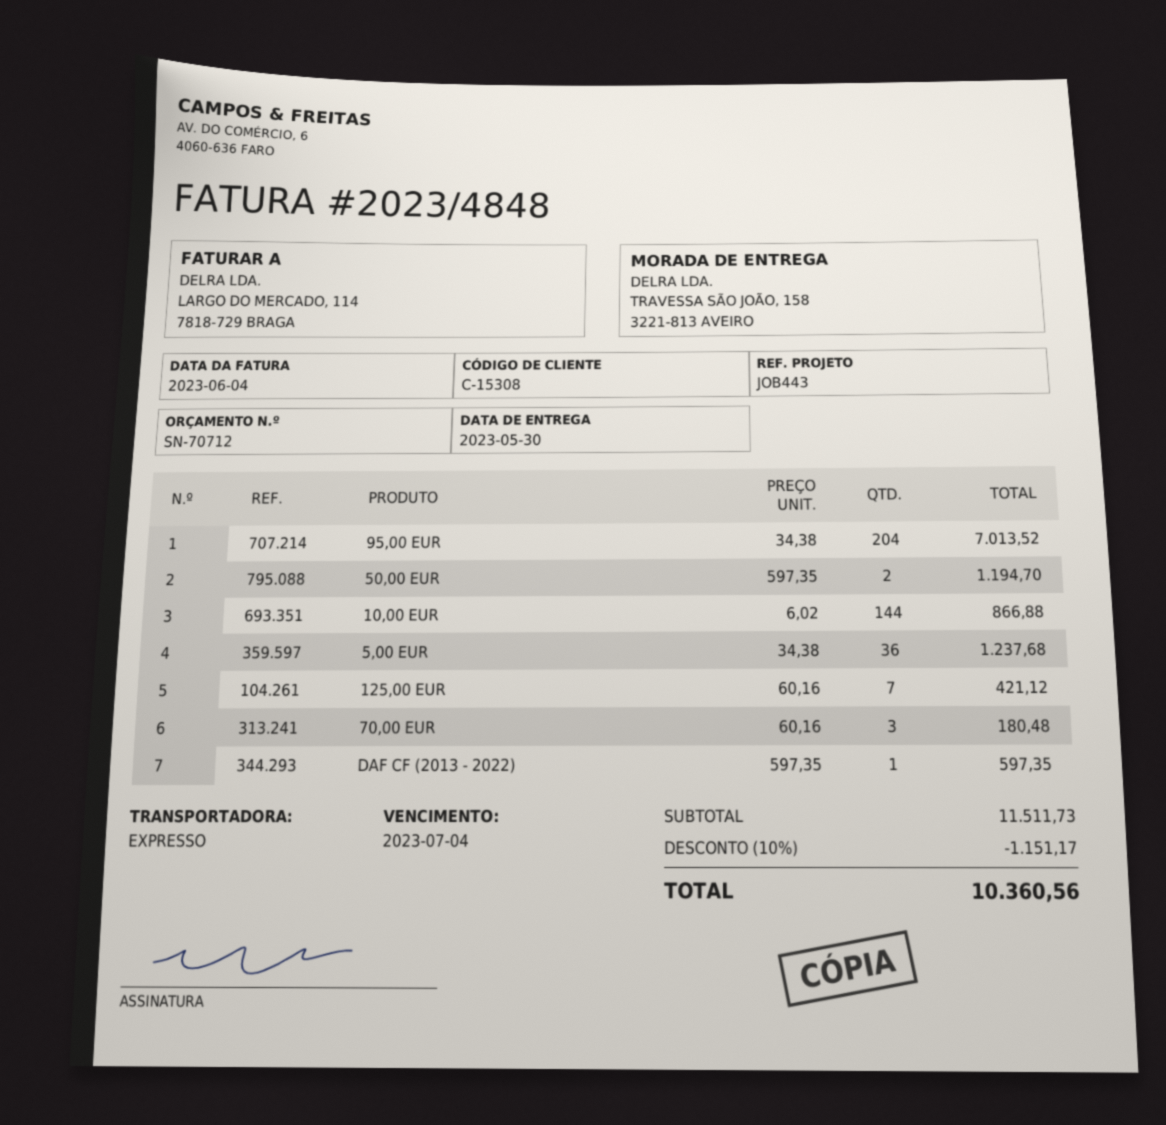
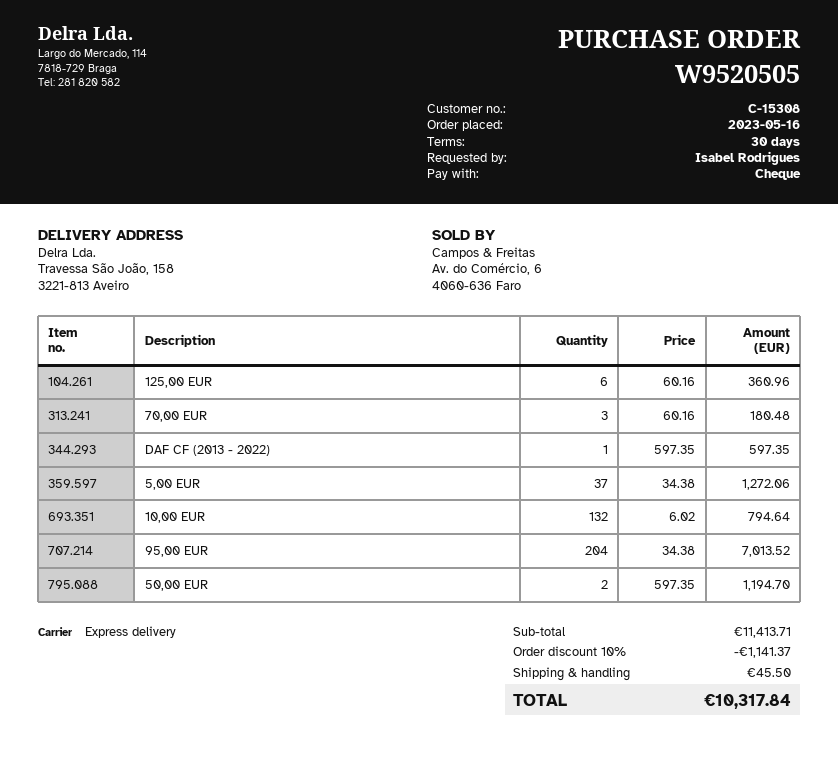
10,00 EUR: 144 x 6.02 = 866.88 -> 132 x 6.02 = 794.64
5,00 EUR: 36 x 34.38 = 1237.68 -> 37 x 34.38 = 1272.06
125,00 EUR: 7 x 60.16 = 421.12 -> 6 x 60.16 = 360.96
subtotal: 11511.73 -> 11413.71
discount: 10% = 1151.17 -> 10% = 1141.37
shipping: none -> 45.50
total: 10360.56 -> 10317.84

